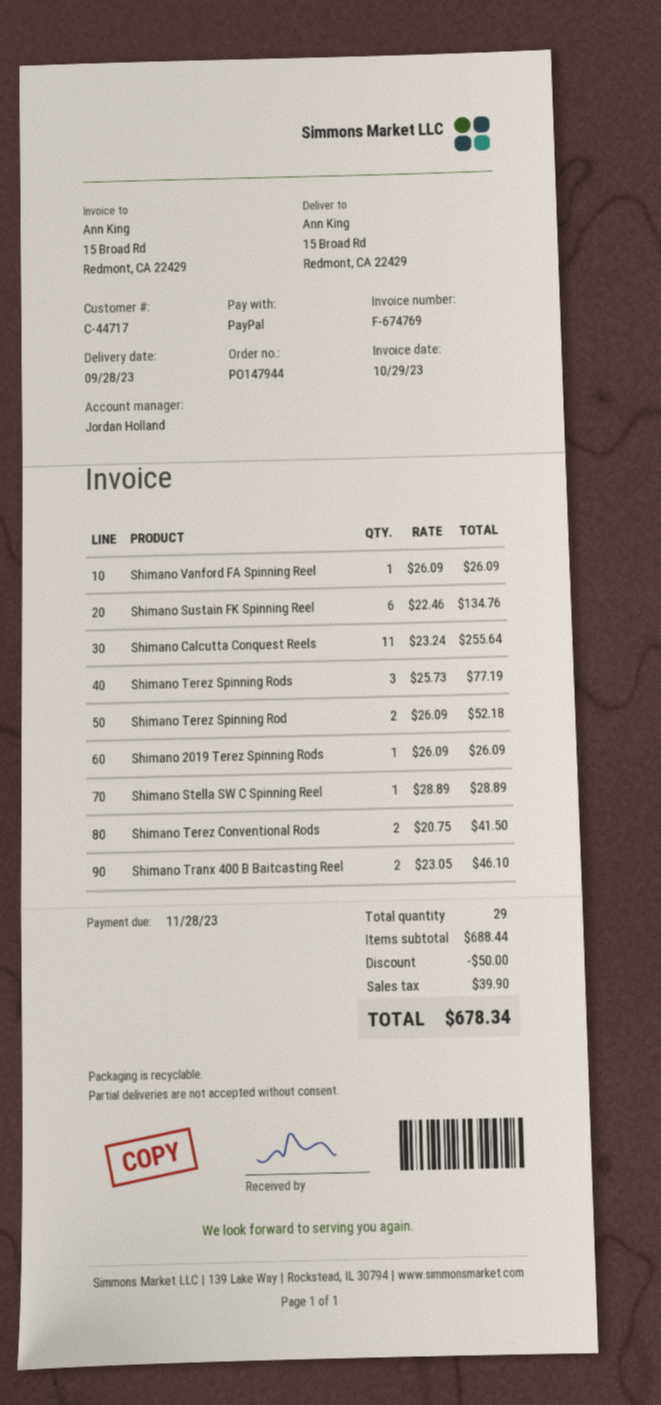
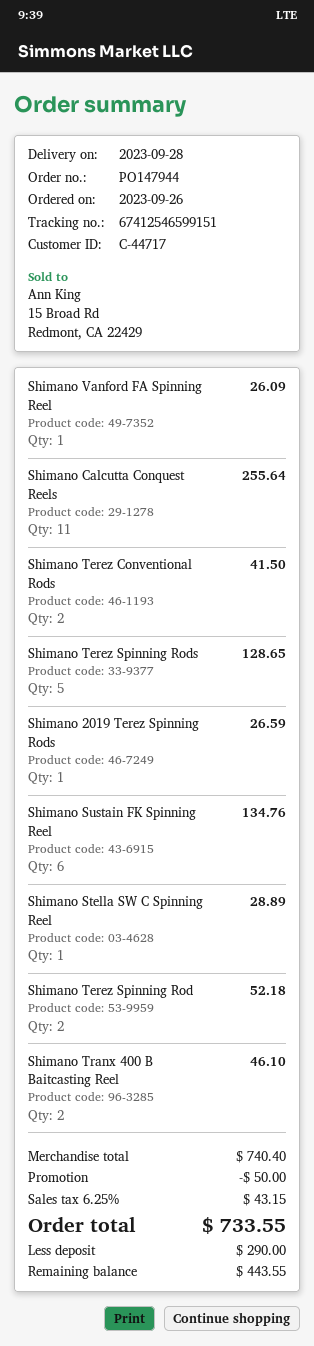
Shimano Terez Spinning Rods: 3 for 77.19 -> 5 for 128.65
Shimano 2019 Terez Spinning Rods: 1 for 26.09 -> 1 for 26.59
subtotal: 688.44 -> 740.40
tax: 39.90 -> 43.15
total: 678.34 -> 733.55

